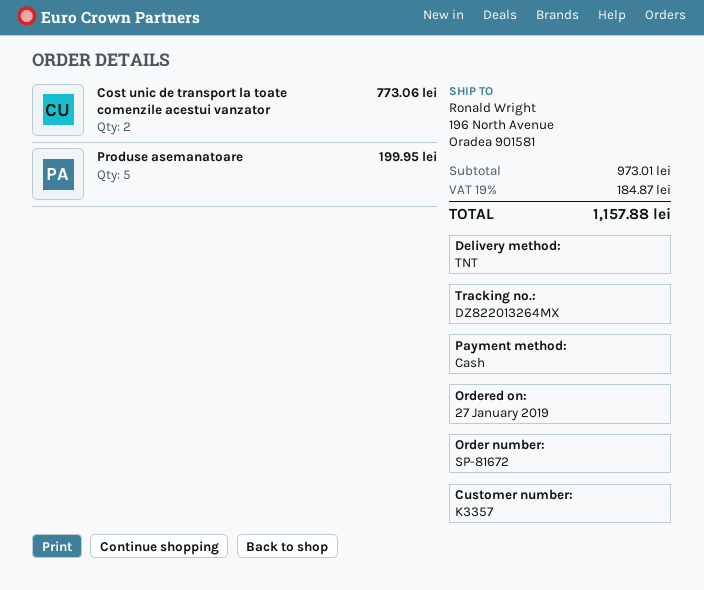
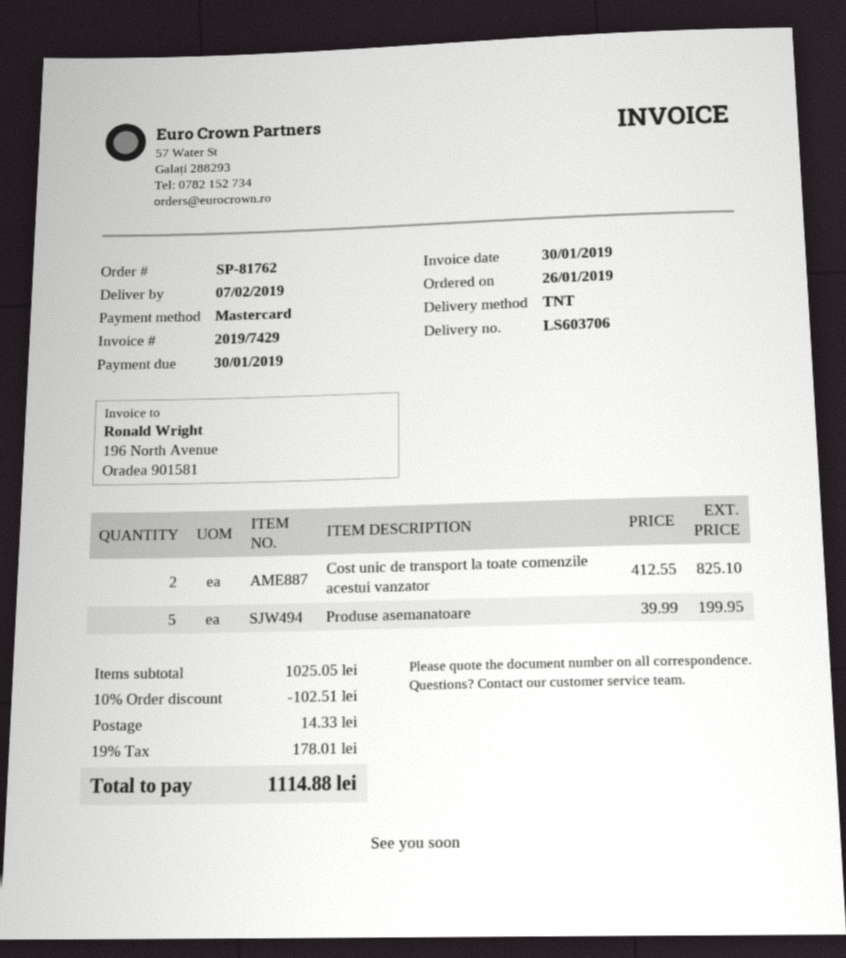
order number: SP-81672 -> SP-81762
order date: 2019-01-27 -> 2019-01-26
payment method: cash -> Mastercard
Cost unic de transport la toate comenzile acestui vanzator: 2 for 773.06 -> 2 for 825.10
subtotal: 973.01 -> 1025.05
discount: none -> 10% = 102.51
shipping: none -> 14.33
tax: 19% = 184.87 -> 19% = 178.01
total: 1157.88 -> 1114.88

